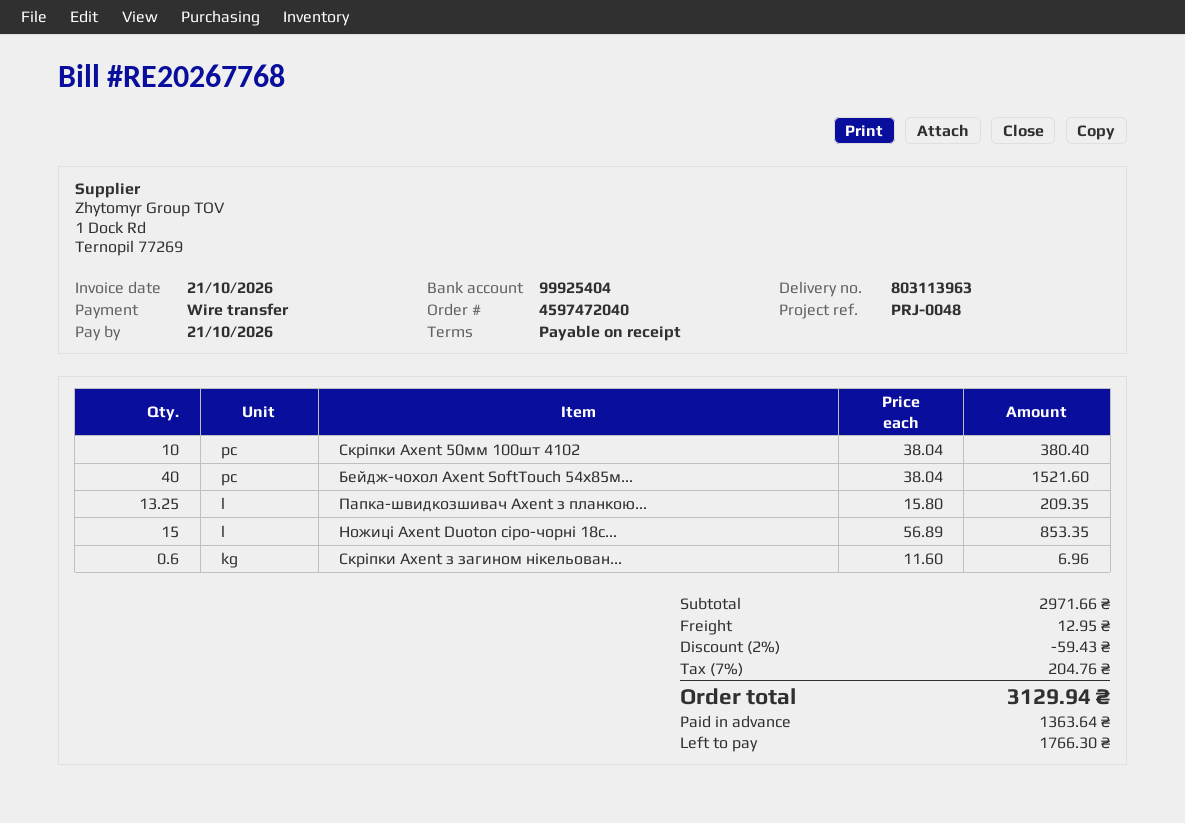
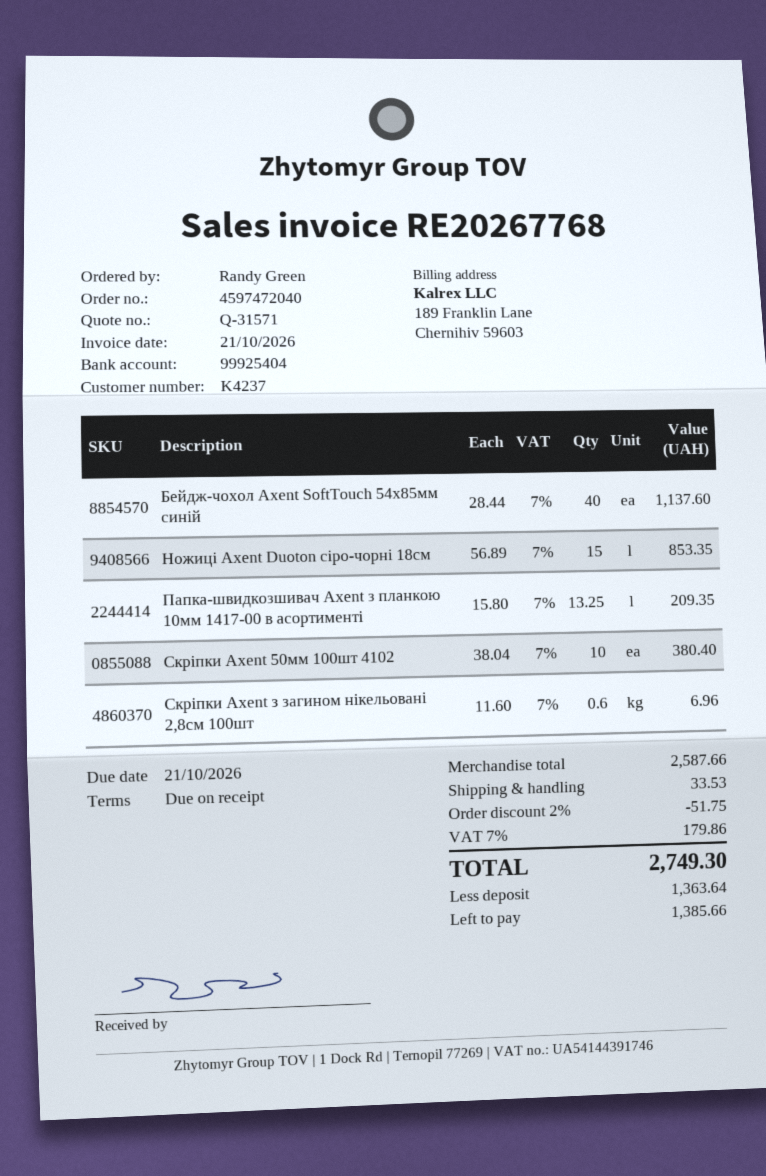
Бейдж-чохол Axent SoftTouch 54х85м...: 40 x 38.04 = 1521.60 -> 40 x 28.44 = 1137.60
subtotal: 2971.66 -> 2587.66
discount: 2% = 59.43 -> 2% = 51.75
shipping: 12.95 -> 33.53
tax: 7% = 204.76 -> 7% = 179.86
total: 3129.94 -> 2749.30
balance: 1766.30 -> 1385.66

